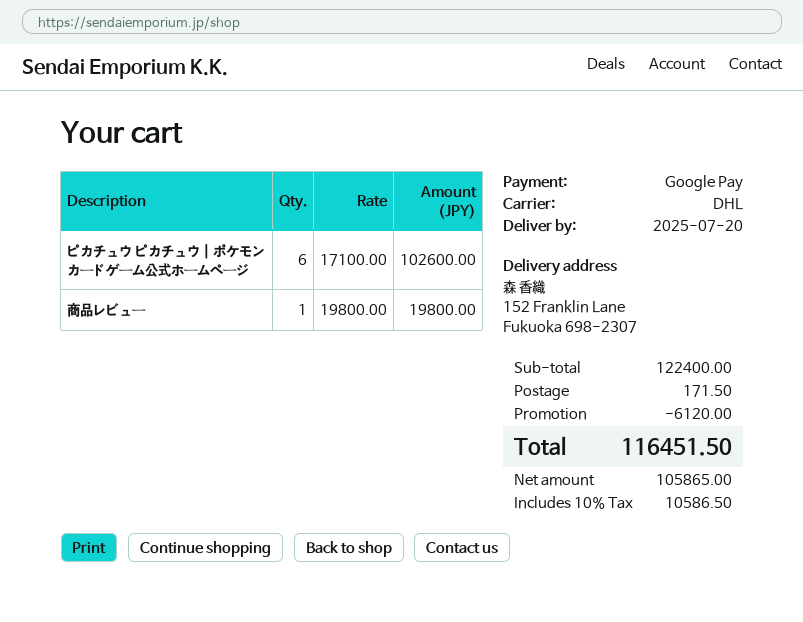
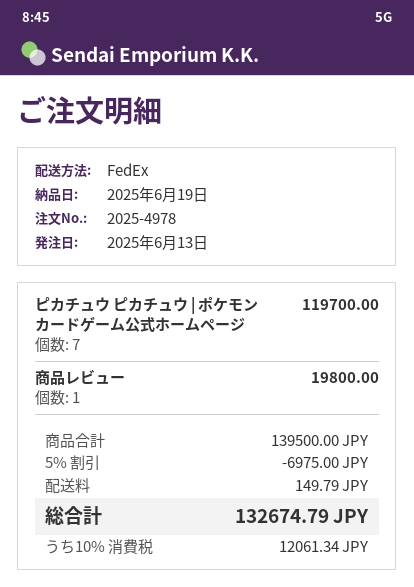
delivery date: 2025-07-20 -> 2025-06-19
shipping method: DHL -> FedEx
ピカチュウ ピカチュウ | ポケモンカードゲーム公式ホームページ: 6 for 102600.00 -> 7 for 119700.00
subtotal: 122400.00 -> 139500.00
discount: 6120.00 -> 6975.00
shipping: 171.50 -> 149.79
tax: 10% = 10586.50 -> 10% = 12061.34
total: 116451.50 -> 132674.79

